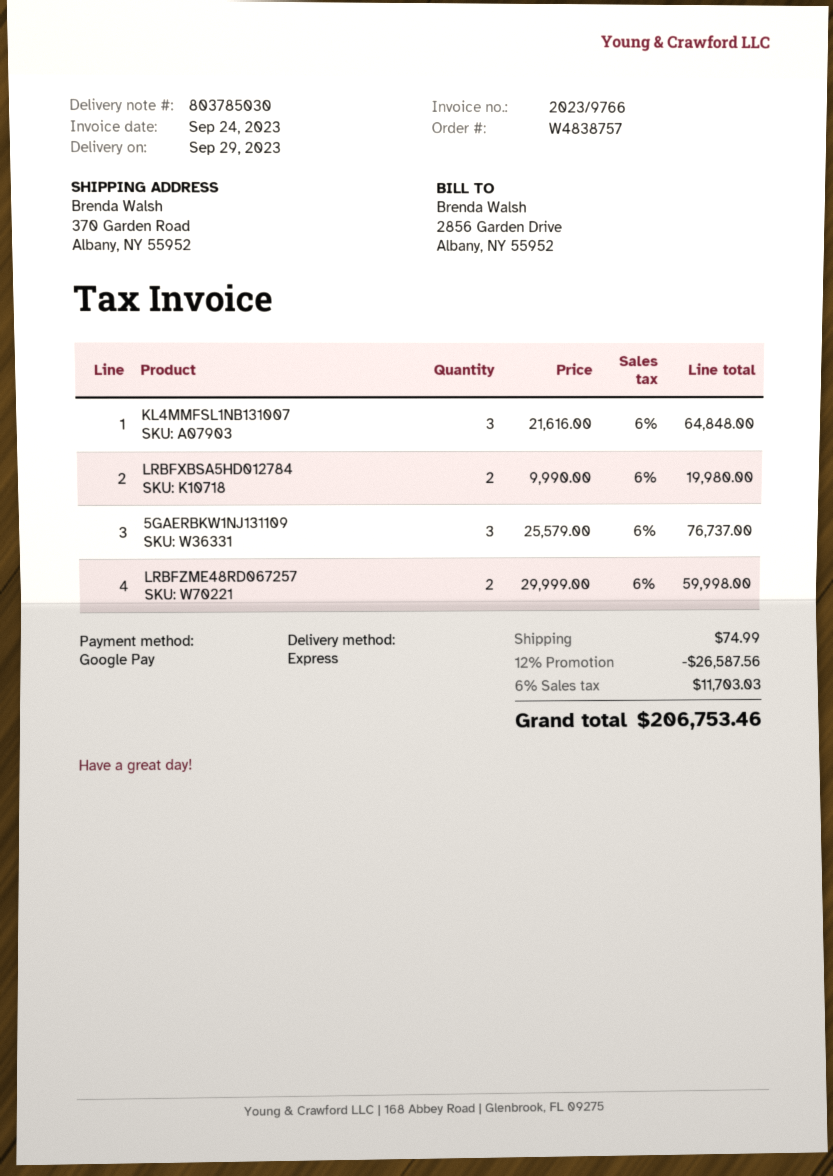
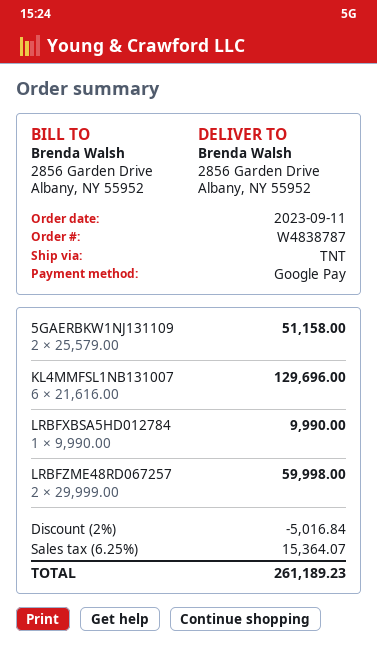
order number: W4838757 -> W4838787
shipping method: express -> TNT
ship to: 370 Garden Road, Albany, NY 55952 -> 2856 Garden Drive, Albany, NY 55952
KL4MMFSL1NB131007: 3 x 21616.00 = 64848.00 -> 6 x 21616.00 = 129696.00
LRBFXBSA5HD012784: 2 x 9990.00 = 19980.00 -> 1 x 9990.00 = 9990.00
5GAERBKW1NJ131109: 3 x 25579.00 = 76737.00 -> 2 x 25579.00 = 51158.00
discount: 12% = 26587.56 -> 2% = 5016.84
shipping: 74.99 -> none
tax: 6% = 11703.03 -> 6.25% = 15364.07
total: 206753.46 -> 261189.23

